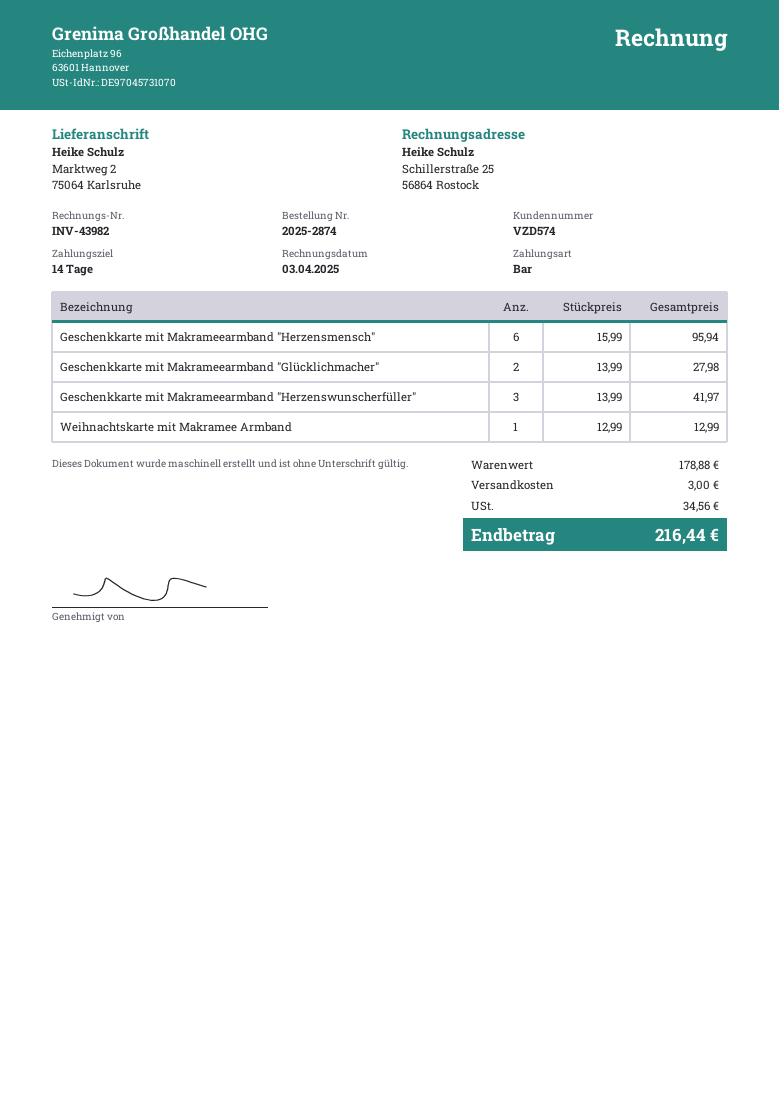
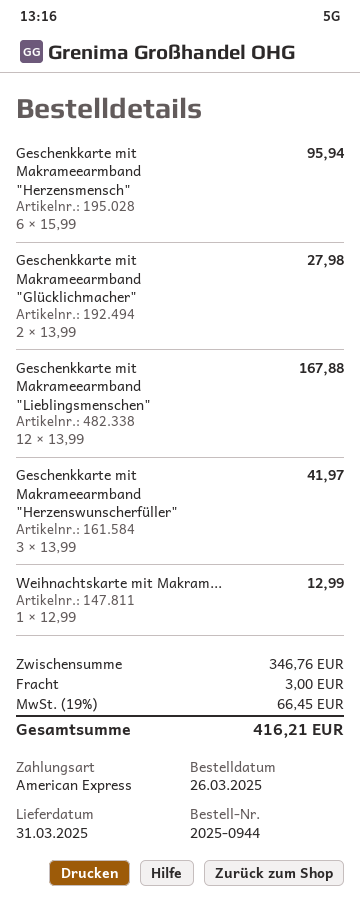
order number: 2025-2874 -> 2025-0944
payment method: cash -> American Express
Geschenkkarte mit Makrameearmband "Lieblingsmenschen": none -> 12 x 13.99 = 167.88
subtotal: 178.88 -> 346.76
tax: 34.56 -> 66.45
total: 216.44 -> 416.21

